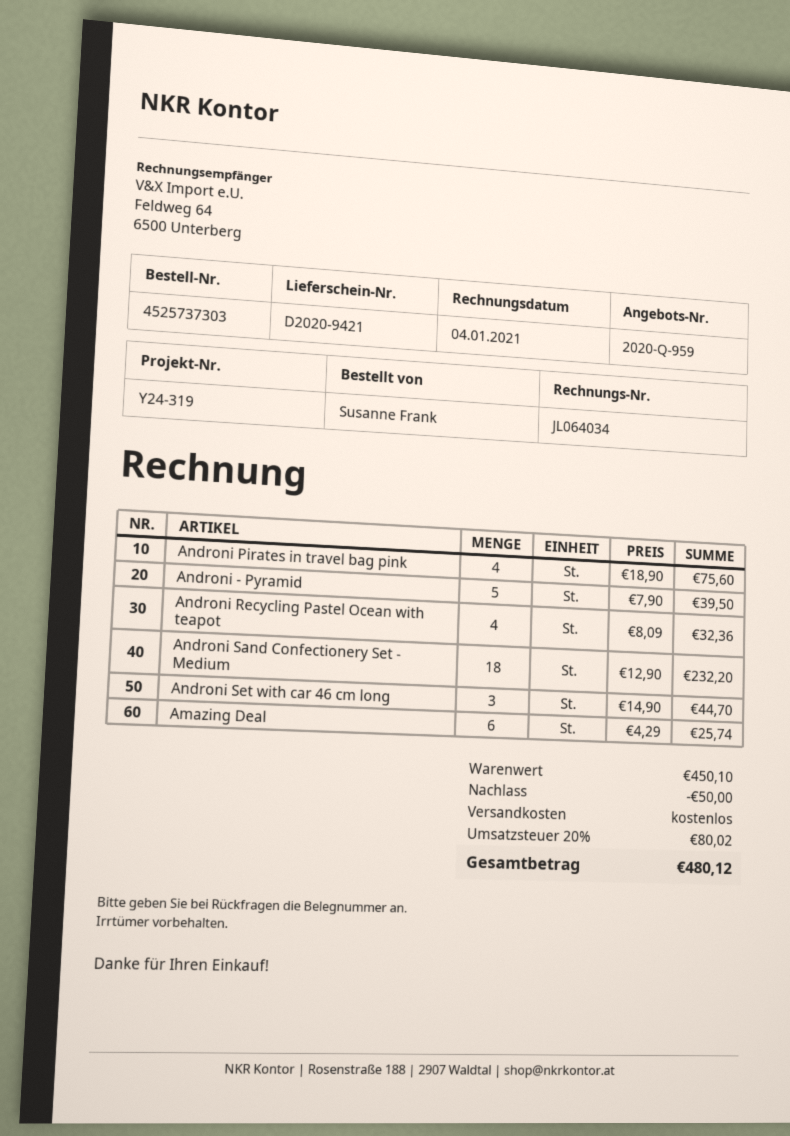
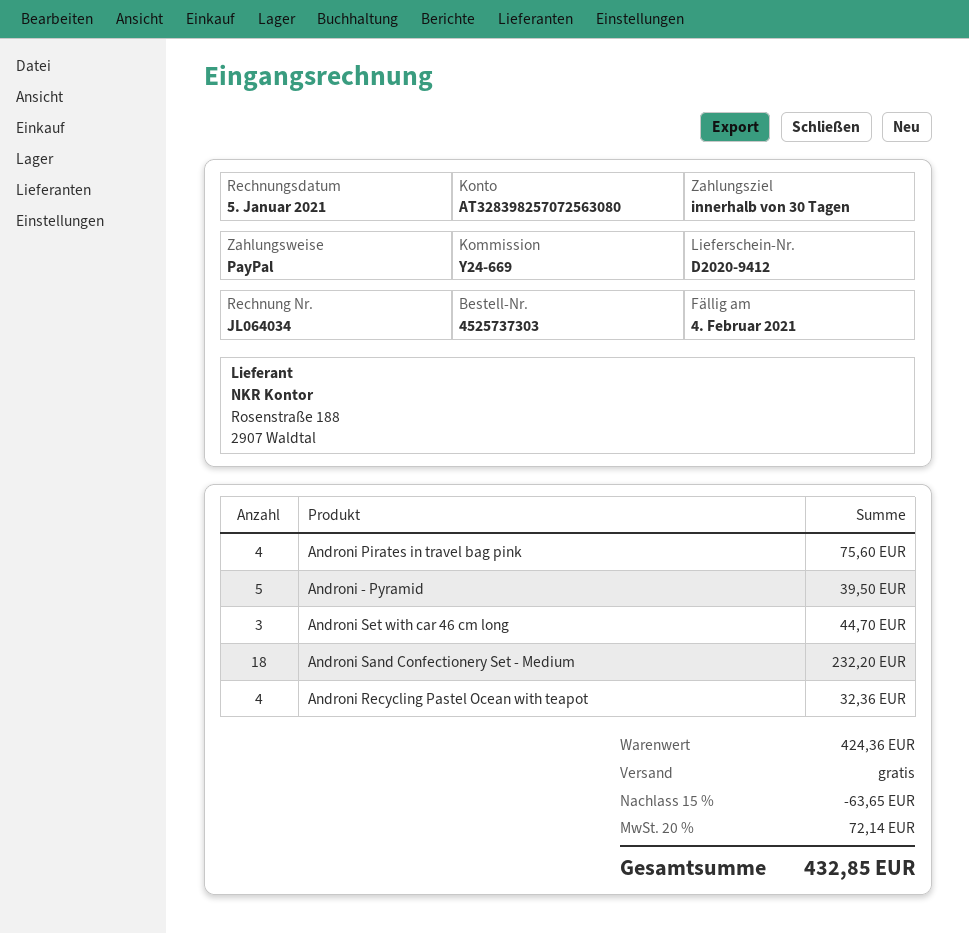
delivery note number: D2020-9421 -> D2020-9412
invoice date: 2021-01-04 -> 2021-01-05
reference: Y24-319 -> Y24-669
Amazing Deal: 6 for 25.74 -> none
subtotal: 450.10 -> 424.36
discount: 50.00 -> 63.65
tax: 20% = 80.02 -> 20% = 72.14
total: 480.12 -> 432.85

